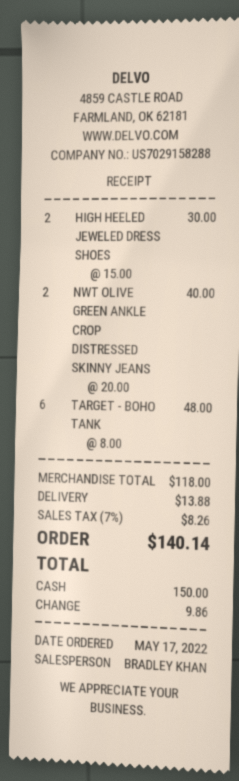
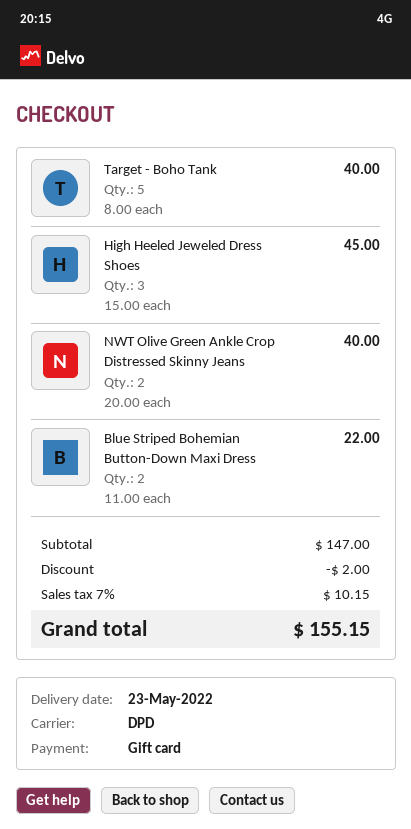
payment method: cash -> gift card
HIGH HEELED JEWELED DRESS SHOES: 2 x 15.00 = 30.00 -> 3 x 15.00 = 45.00
TARGET - BOHO TANK: 6 x 8.00 = 48.00 -> 5 x 8.00 = 40.00
Blue Striped Bohemian Button-Down Maxi Dress: none -> 2 x 11.00 = 22.00
subtotal: 118.00 -> 147.00
discount: none -> 2.00
shipping: 13.88 -> none
tax: 7% = 8.26 -> 7% = 10.15
total: 140.14 -> 155.15

